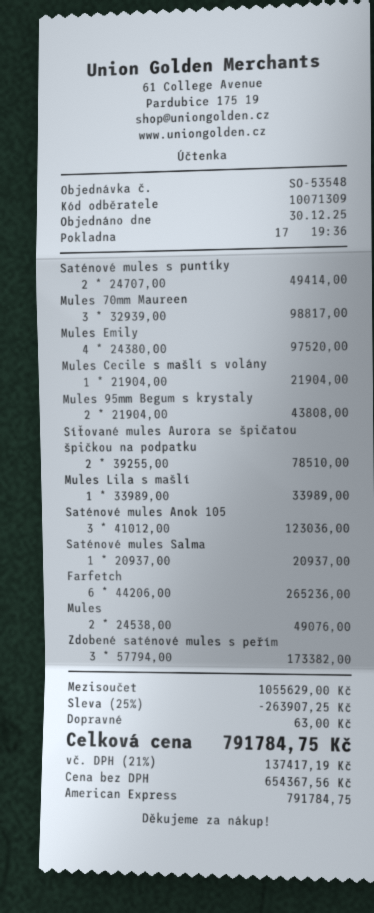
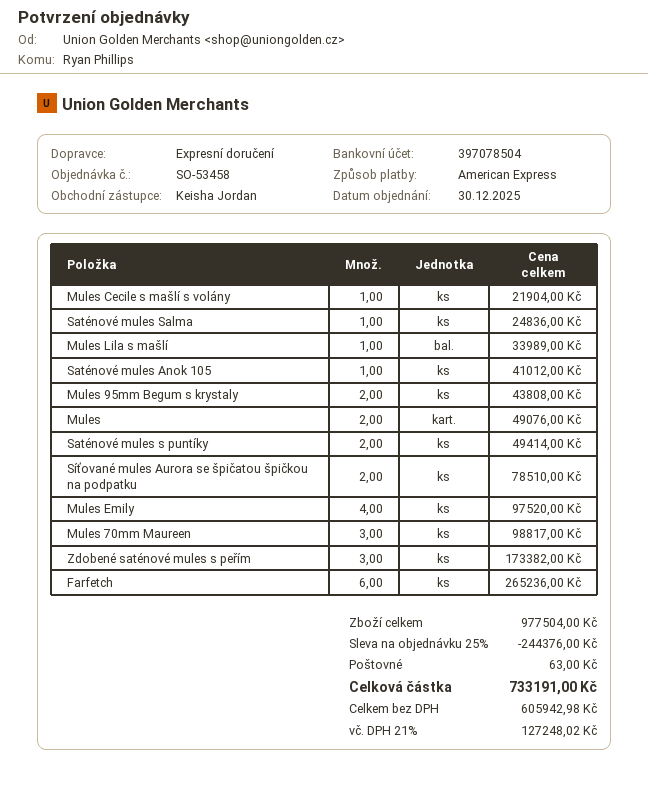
order number: SO-53548 -> SO-53458
Saténové mules Anok 105: 3 for 123036.00 -> 1 for 41012.00
Saténové mules Salma: 1 for 20937.00 -> 1 for 24836.00
subtotal: 1055629.00 -> 977504.00
discount: 25% = 263907.25 -> 25% = 244376.00
net: 654367.56 -> 605942.98
tax: 21% = 137417.19 -> 21% = 127248.02
total: 791784.75 -> 733191.00

